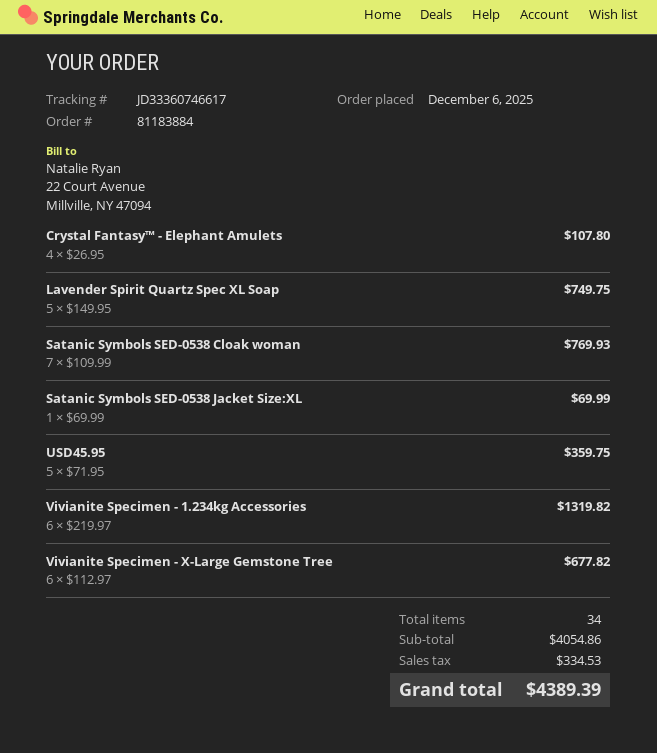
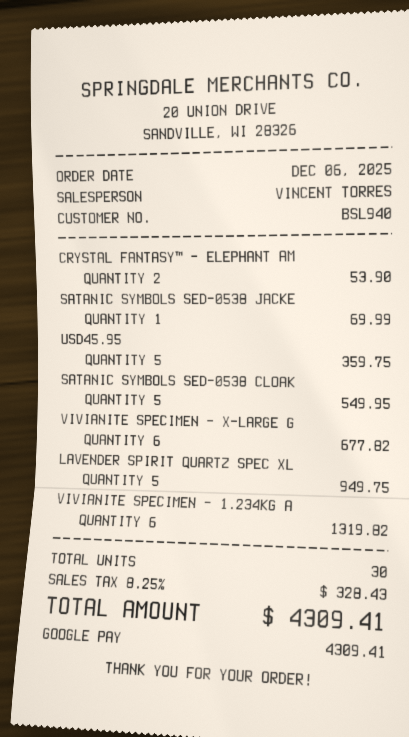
Crystal Fantasy™ - Elephant Amulets: 4 for 107.80 -> 2 for 53.90
Lavender Spirit Quartz Spec XL Soap: 5 for 749.75 -> 5 for 949.75
Satanic Symbols SED-0538 Cloak woman: 7 for 769.93 -> 5 for 549.95
total quantity: 34 -> 30
tax: 334.53 -> 328.43
total: 4389.39 -> 4309.41

